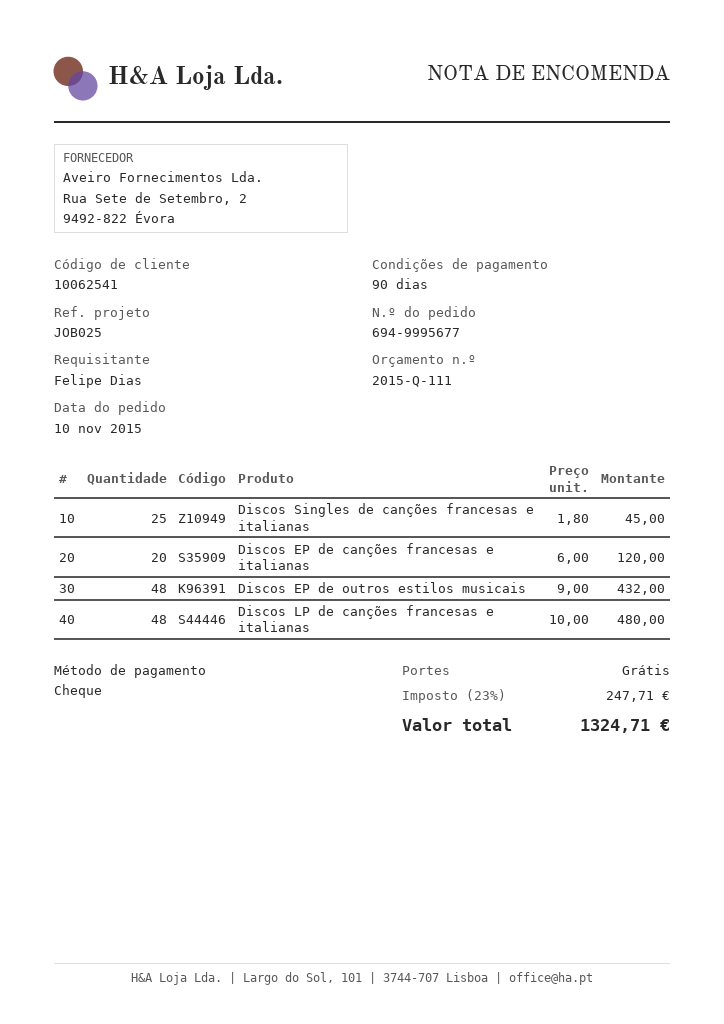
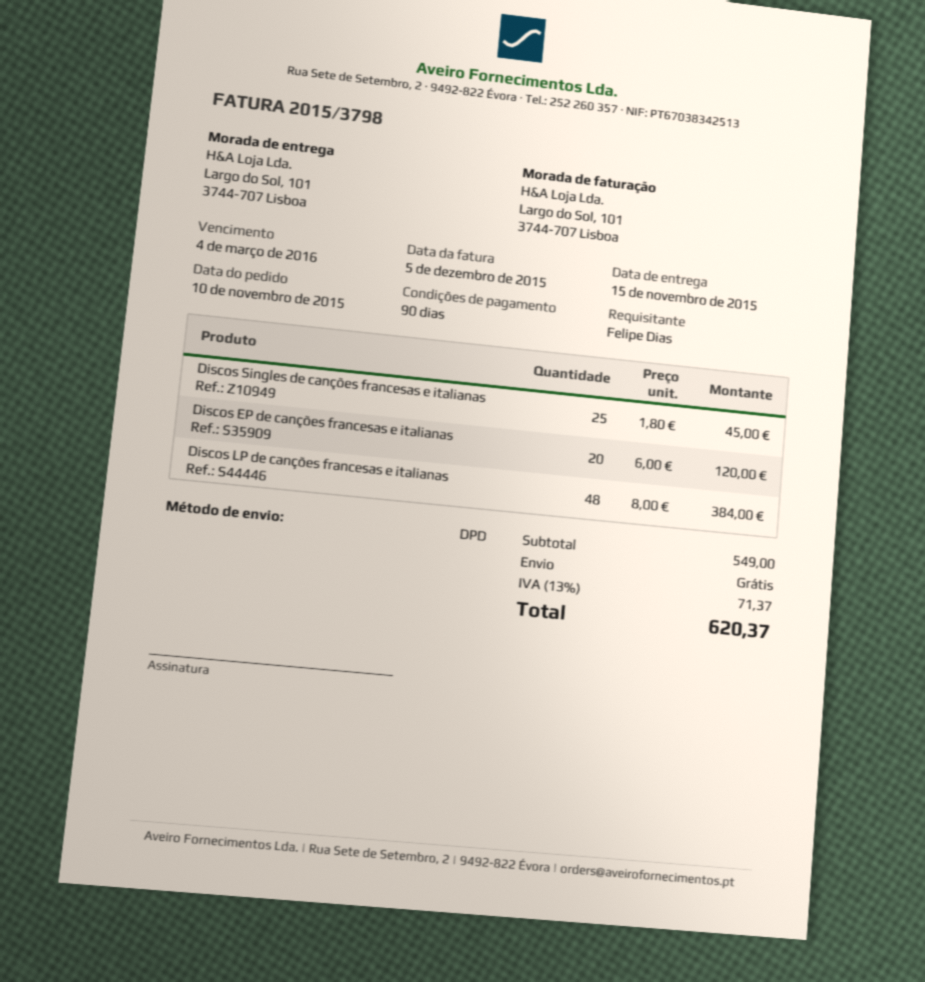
Discos EP de outros estilos musicais: 48 x 9.00 = 432.00 -> none
Discos LP de canções francesas e italianas: 48 x 10.00 = 480.00 -> 48 x 8.00 = 384.00
tax: 23% = 247.71 -> 13% = 71.37
total: 1324.71 -> 620.37

